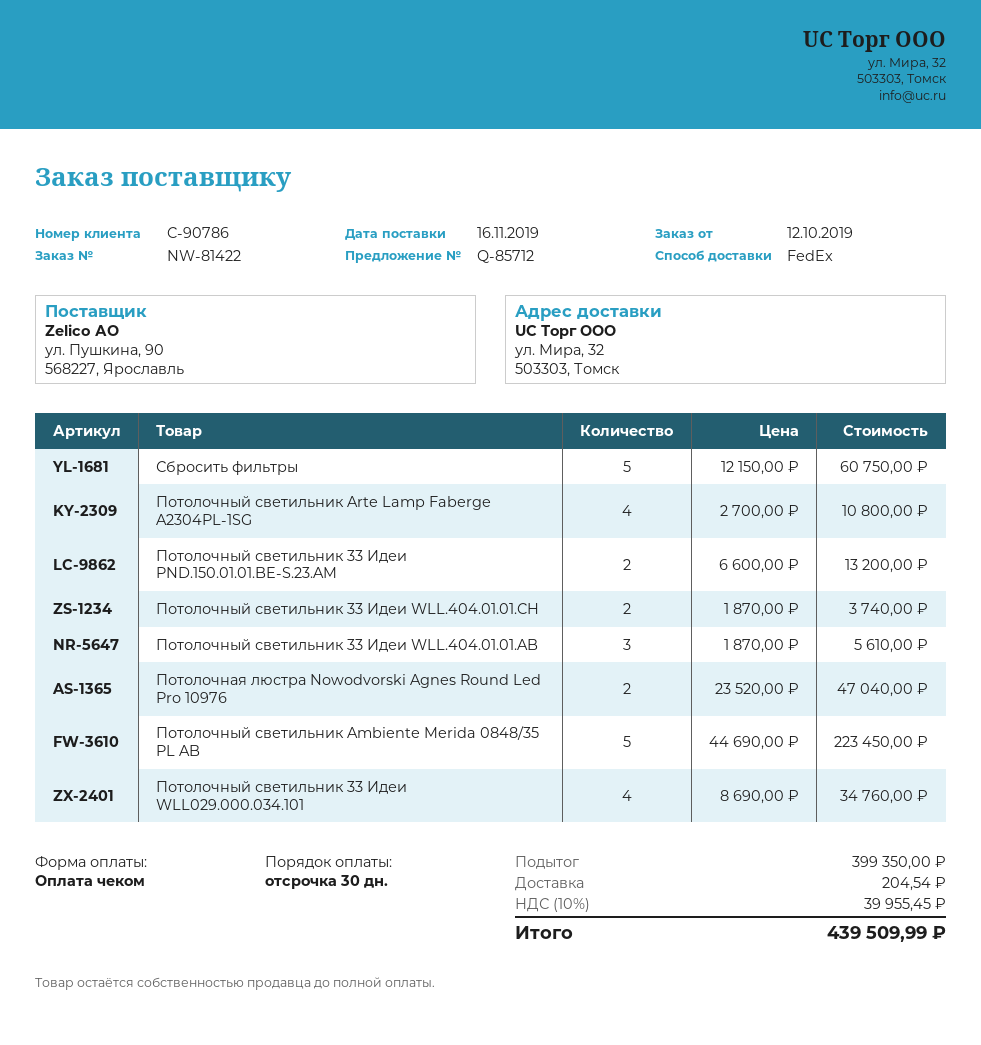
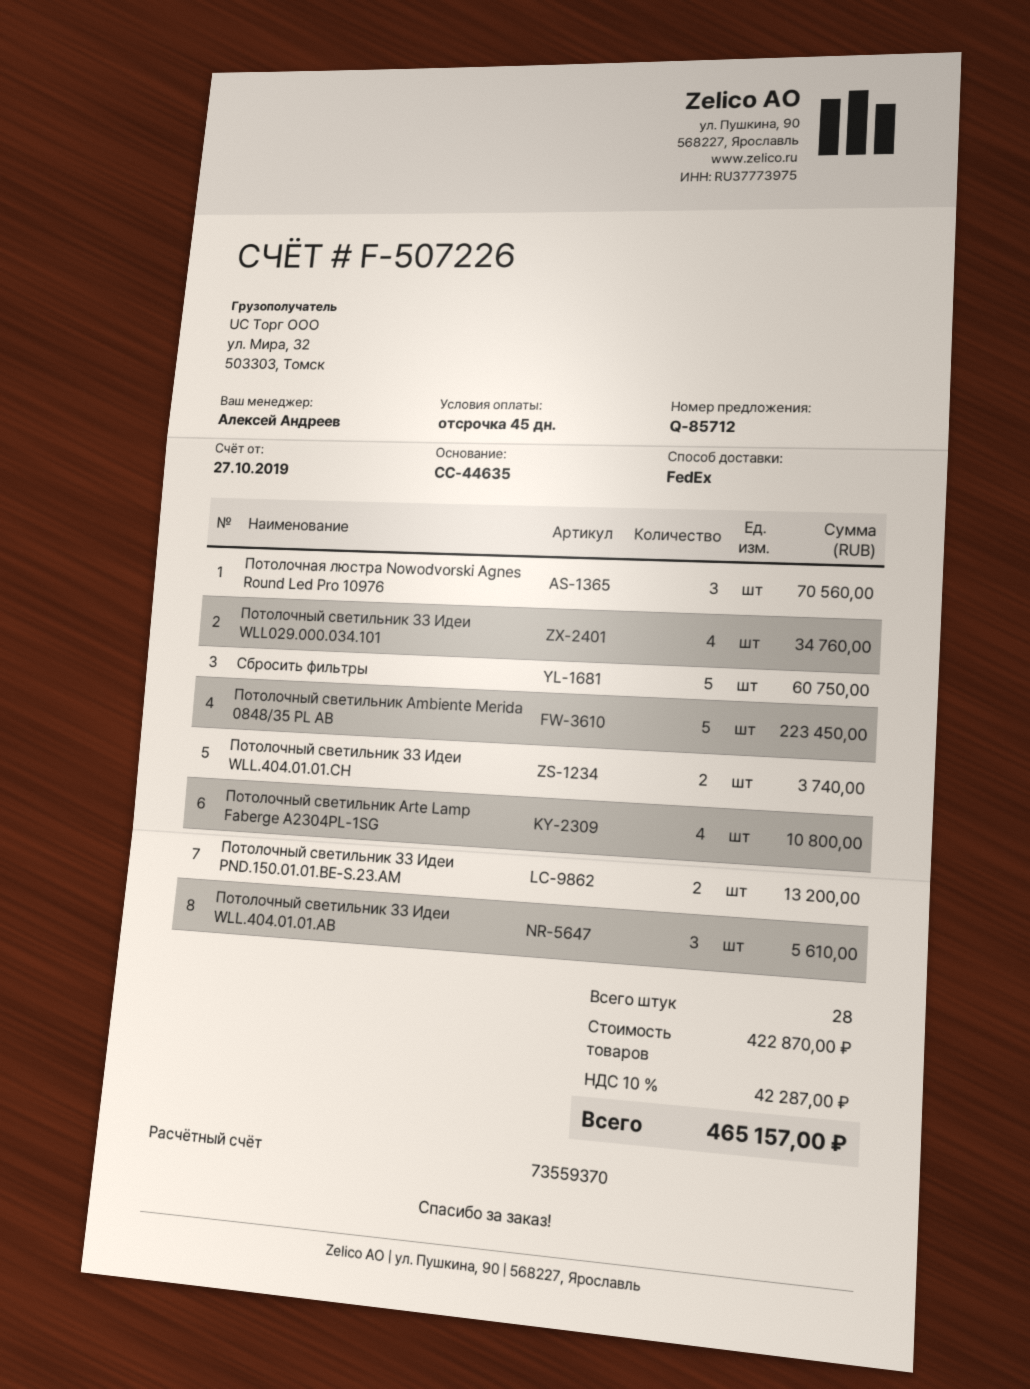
payment terms: 30 days -> 45 days
Потолочная люстра Nowodvorski Agnes Round Led Pro 10976: 2 for 47040.00 -> 3 for 70560.00
subtotal: 399350.00 -> 422870.00
shipping: 204.54 -> none
tax: 10% = 39955.45 -> 10% = 42287.00
total: 439509.99 -> 465157.00

